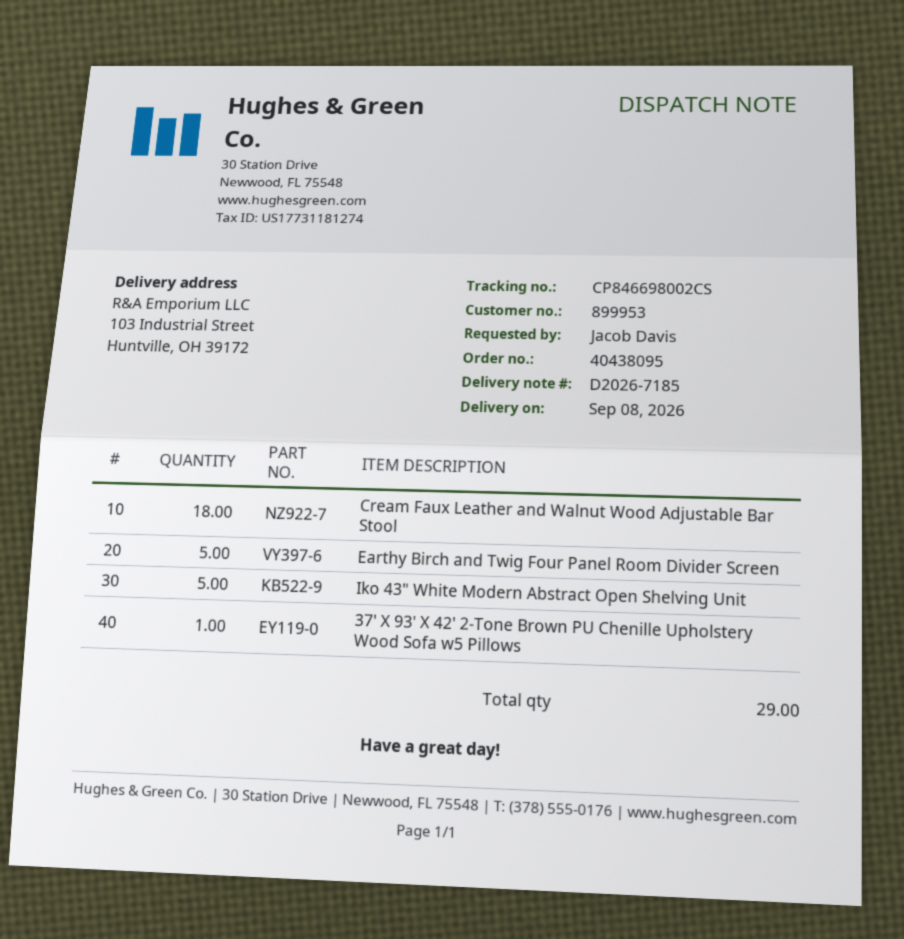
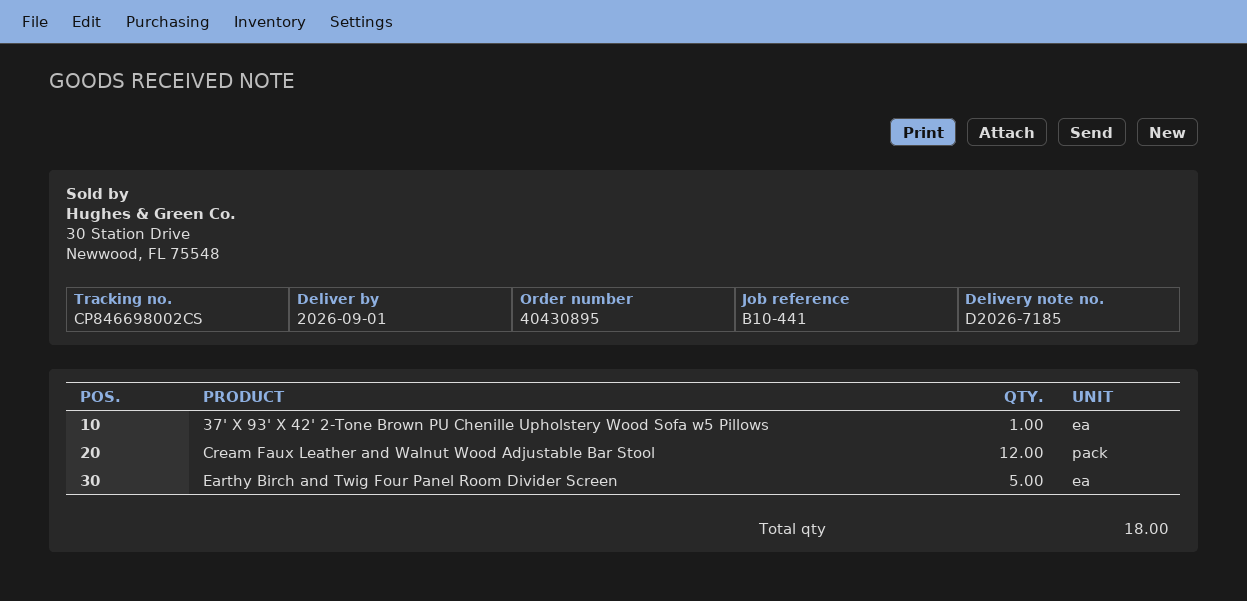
order number: 40438095 -> 40430895
delivery date: 2026-09-08 -> 2026-09-01
Cream Faux Leather and Walnut Wood Adjustable Bar Stool: 18 -> 12
Iko 43" White Modern Abstract Open Shelving Unit: 5 -> none
total quantity: 29 -> 18

